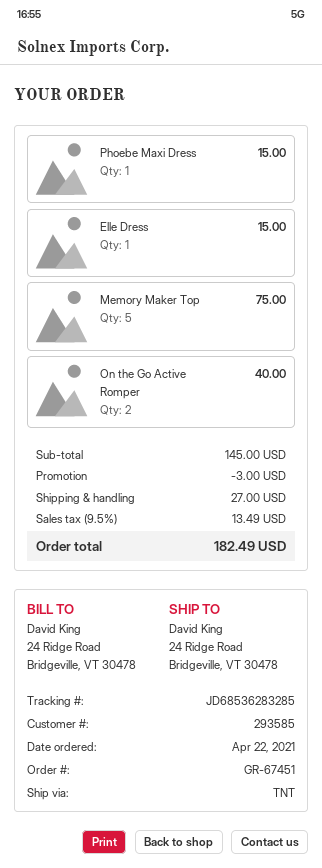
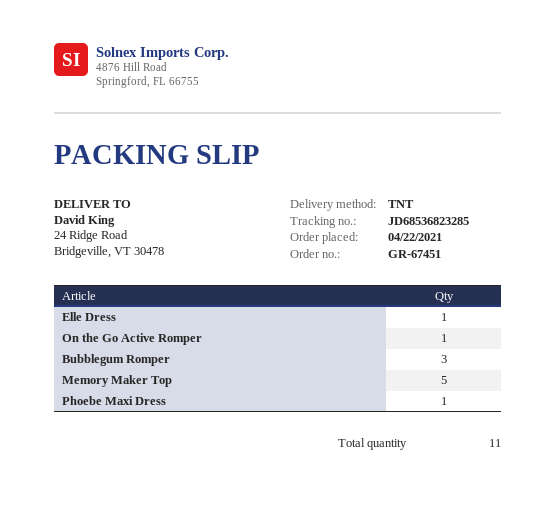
tracking number: JD68536283285 -> JD68536823285
On the Go Active Romper: 2 -> 1
Bubblegum Romper: none -> 3

